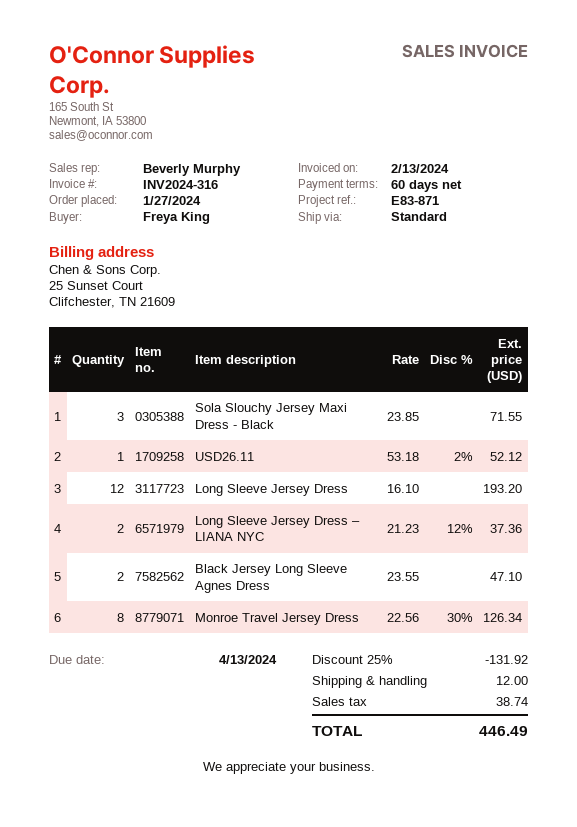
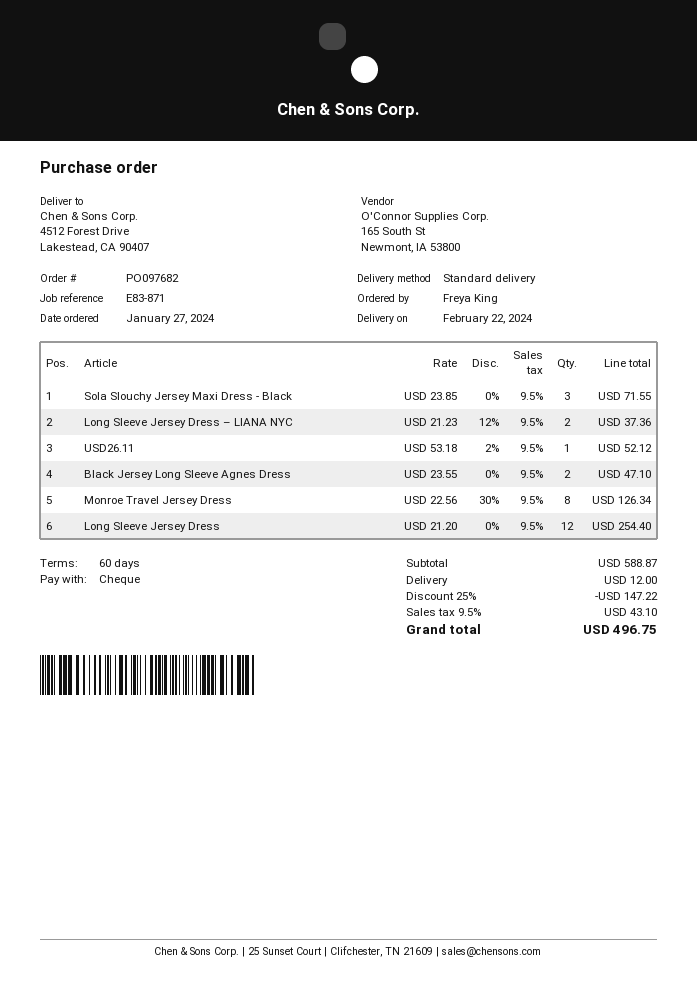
Long Sleeve Jersey Dress: 12 x 16.10 = 193.20 -> 12 x 21.20 = 254.40
discount: 25% = 131.92 -> 25% = 147.22
tax: 38.74 -> 43.10
total: 446.49 -> 496.75

